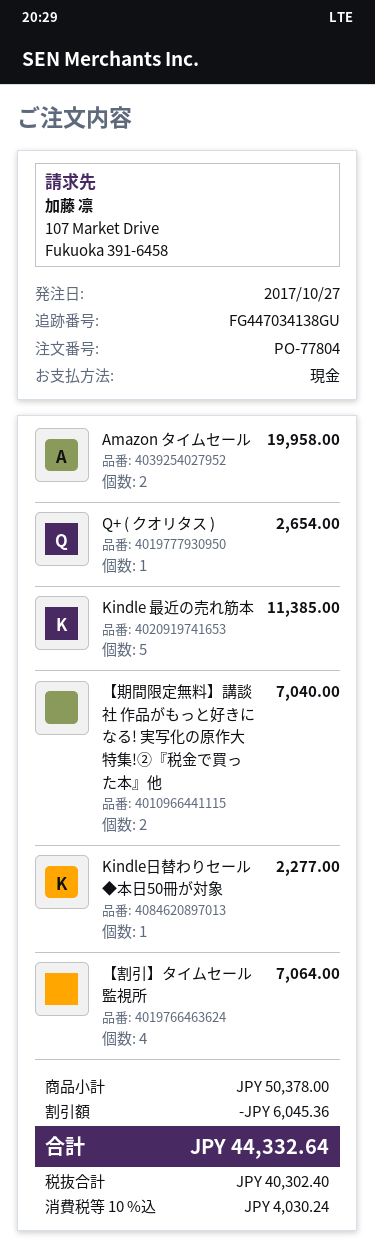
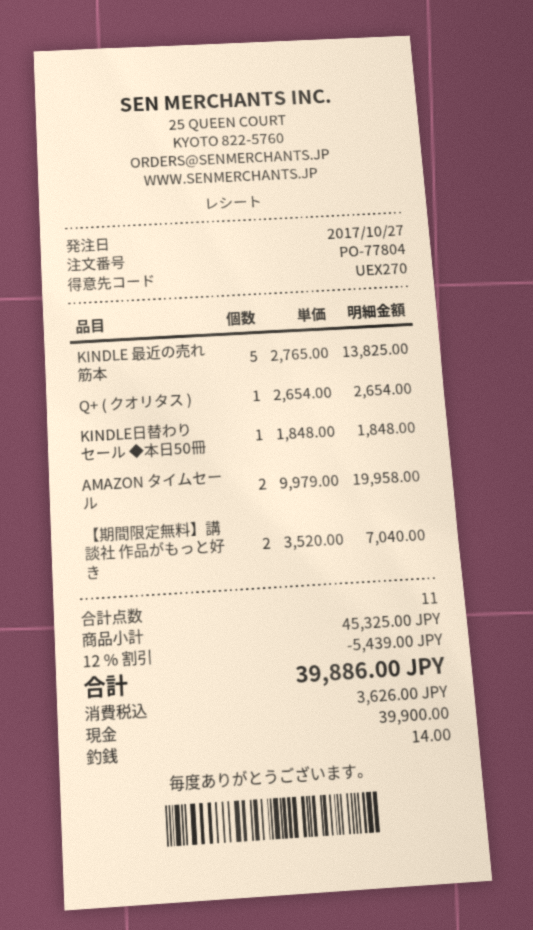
Kindle 最近の売れ筋本: 5 for 11385.00 -> 5 for 13825.00
Kindle日替わりセール ◆本日50冊が対象: 1 for 2277.00 -> 1 for 1848.00
【割引】タイムセール監視所: 4 for 7064.00 -> none
subtotal: 50378.00 -> 45325.00
discount: 6045.36 -> 5439.00
tax: 4030.24 -> 3626.00
total: 44332.64 -> 39886.00

